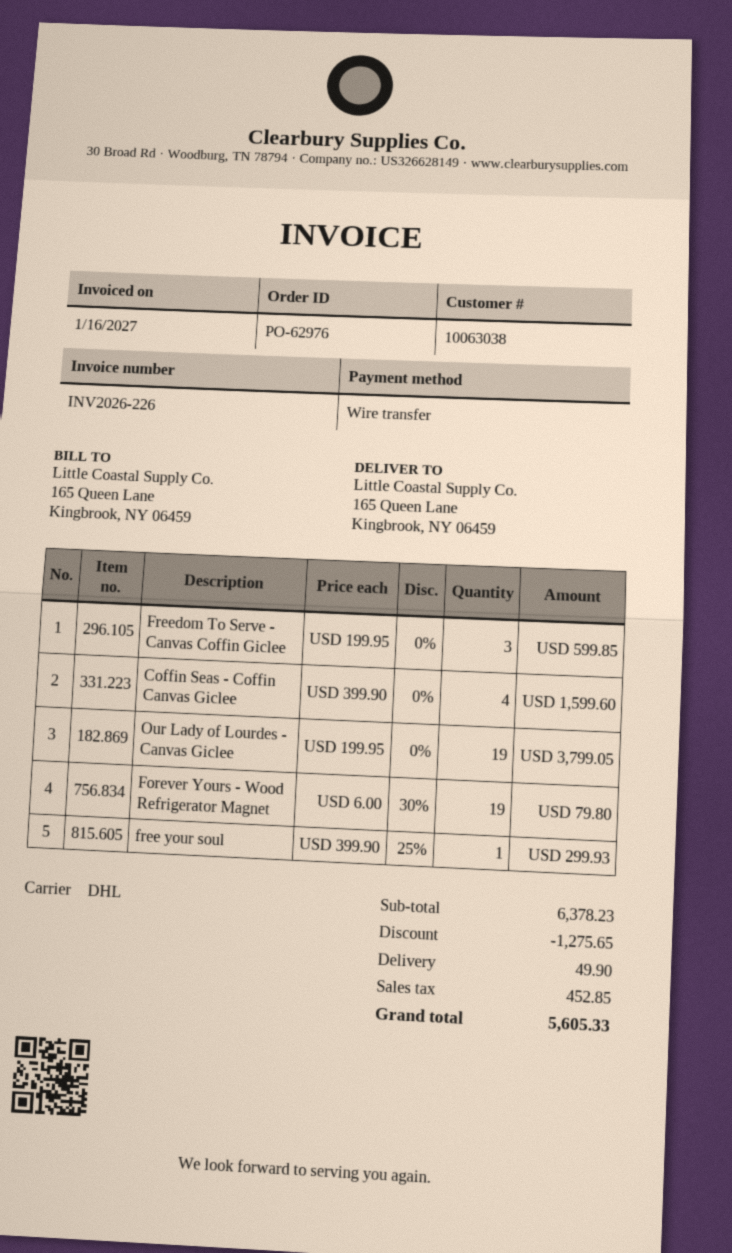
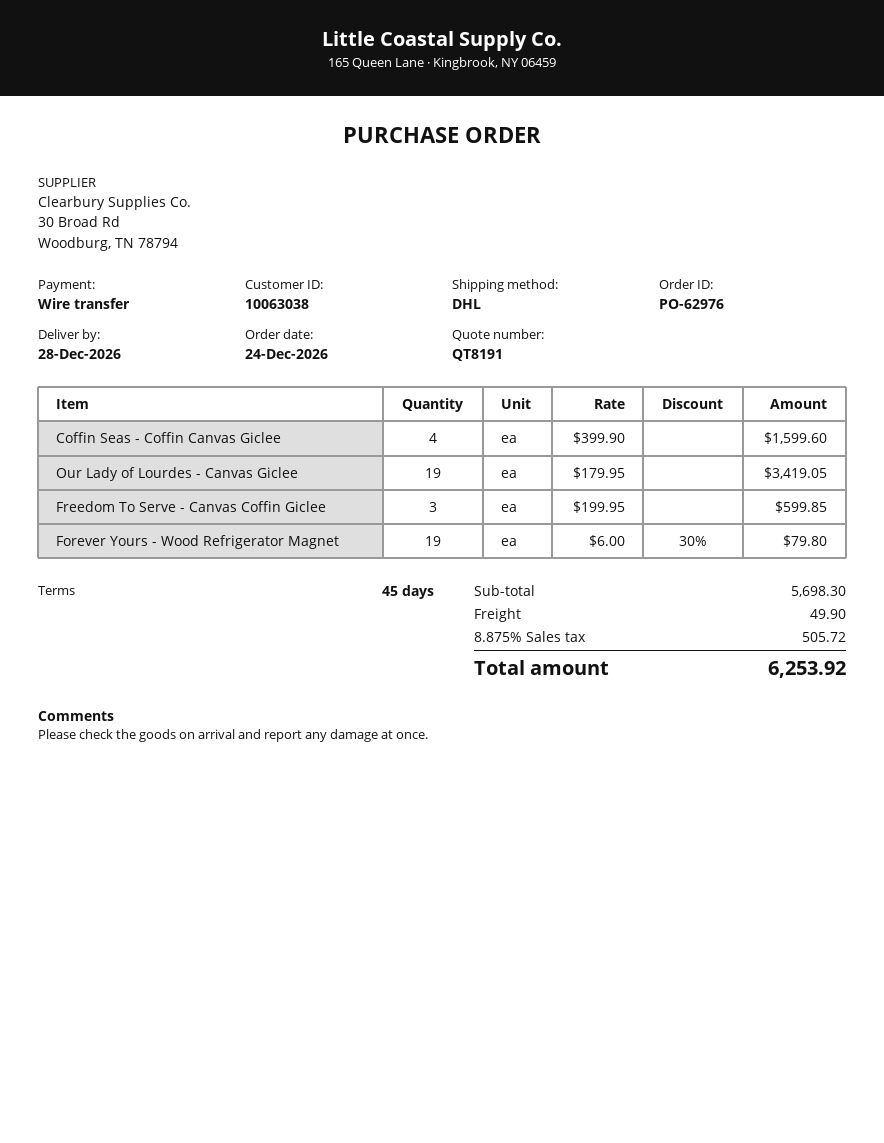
Our Lady of Lourdes - Canvas Giclee: 19 x 199.95 = 3799.05 -> 19 x 179.95 = 3419.05
free your soul: 1 x 399.90 - 25% = 299.93 -> none
subtotal: 6378.23 -> 5698.30
discount: 1275.65 -> none
tax: 452.85 -> 505.72
total: 5605.33 -> 6253.92

